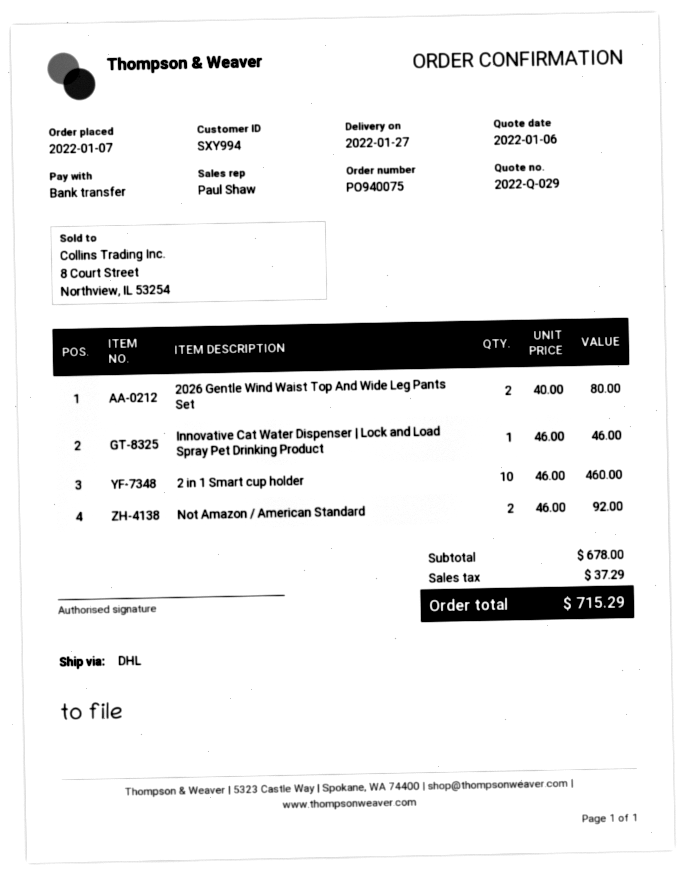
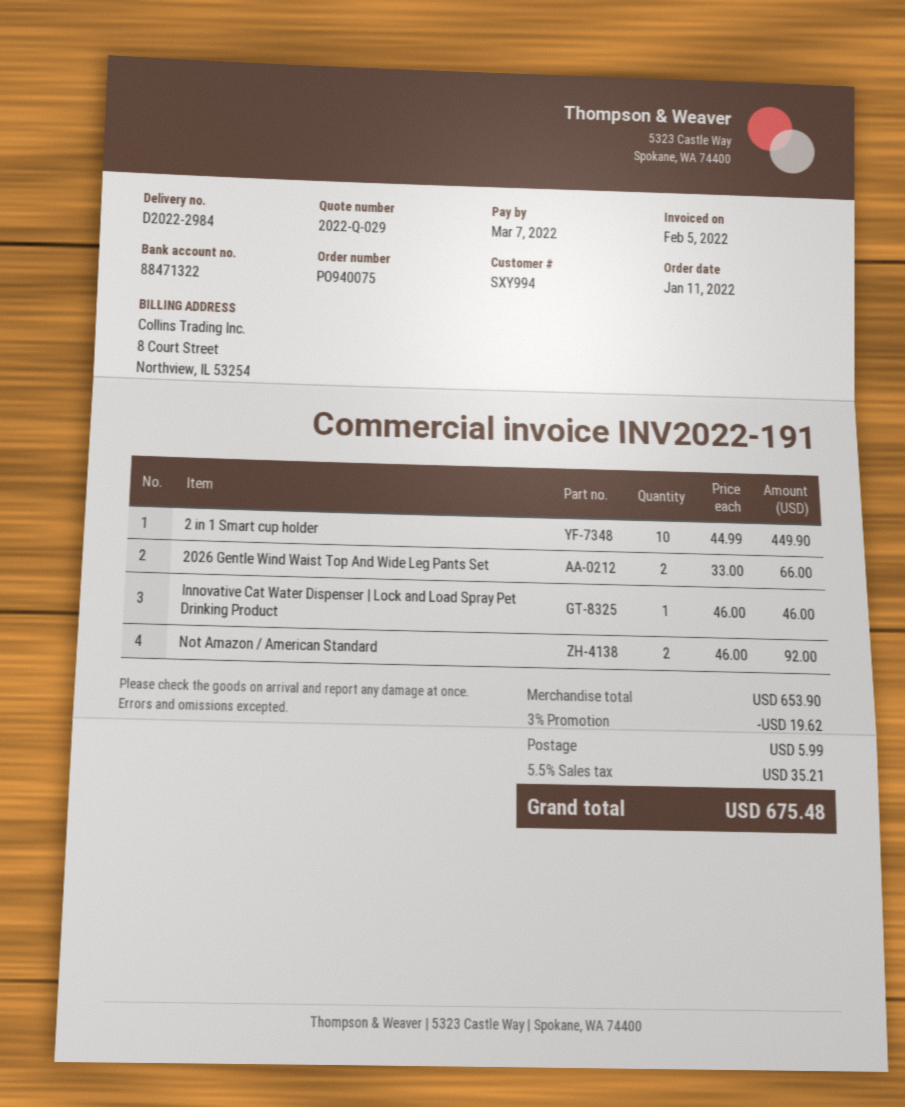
order date: 2022-01-07 -> 2022-01-11
2026 Gentle Wind Waist Top And Wide Leg Pants Set: 2 x 40.00 = 80.00 -> 2 x 33.00 = 66.00
2 in 1 Smart cup holder: 10 x 46.00 = 460.00 -> 10 x 44.99 = 449.90
subtotal: 678.00 -> 653.90
discount: none -> 3% = 19.62
shipping: none -> 5.99
tax: 37.29 -> 35.21
total: 715.29 -> 675.48

